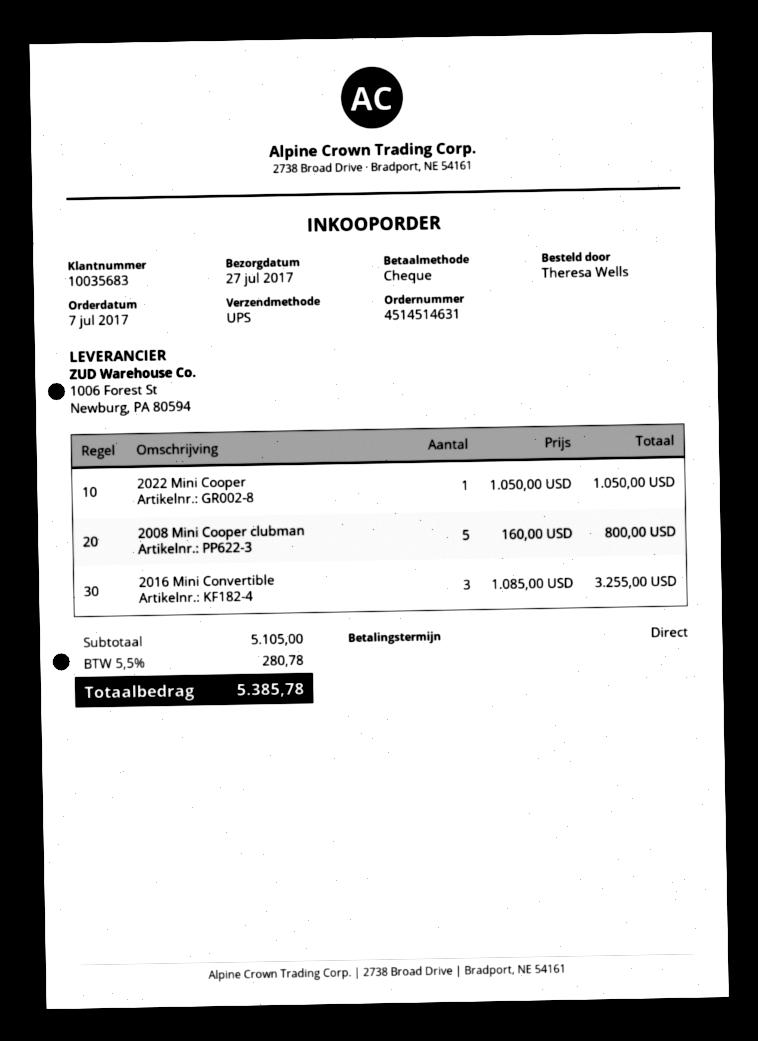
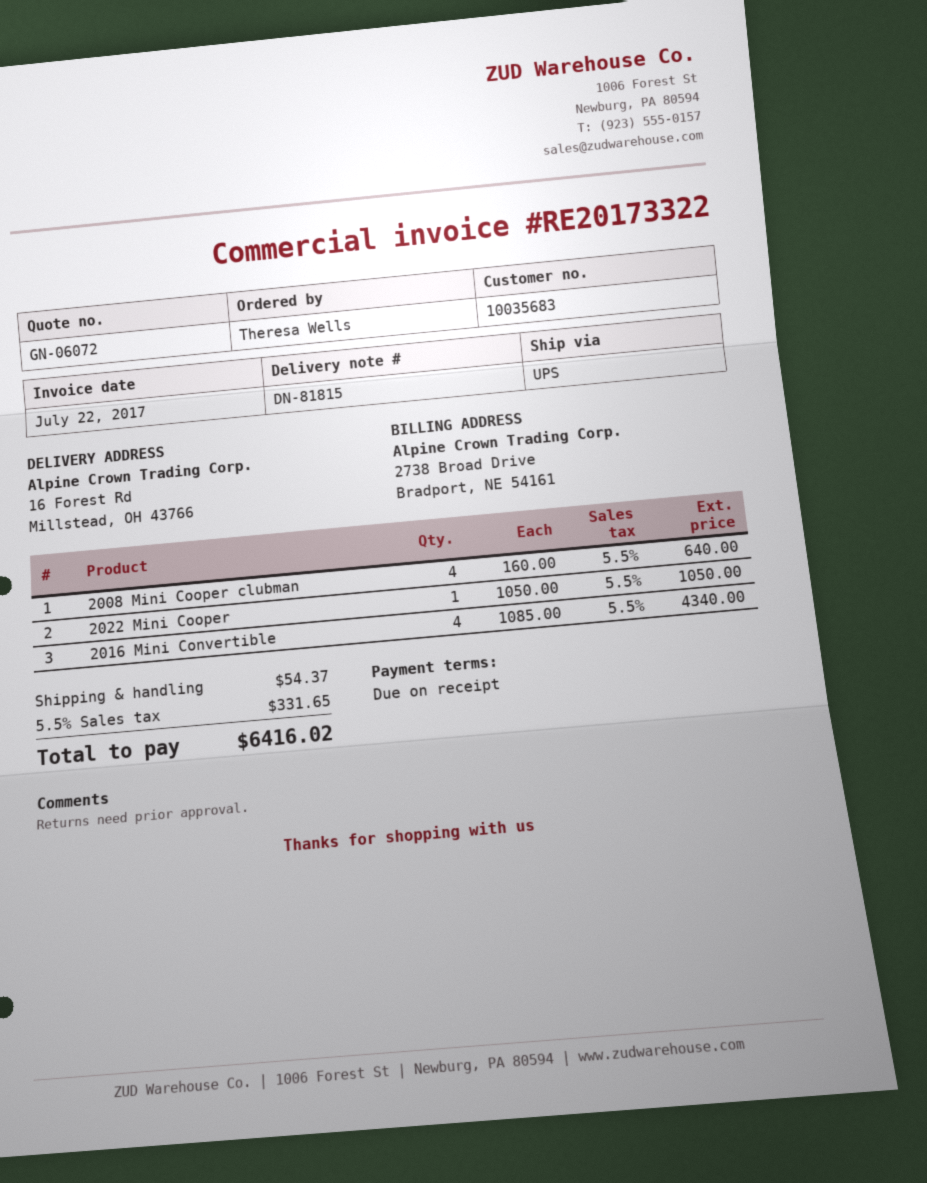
2008 Mini Cooper clubman: 5 x 160.00 = 800.00 -> 4 x 160.00 = 640.00
2016 Mini Convertible: 3 x 1085.00 = 3255.00 -> 4 x 1085.00 = 4340.00
shipping: none -> 54.37
tax: 5.5% = 280.78 -> 5.5% = 331.65
total: 5385.78 -> 6416.02

